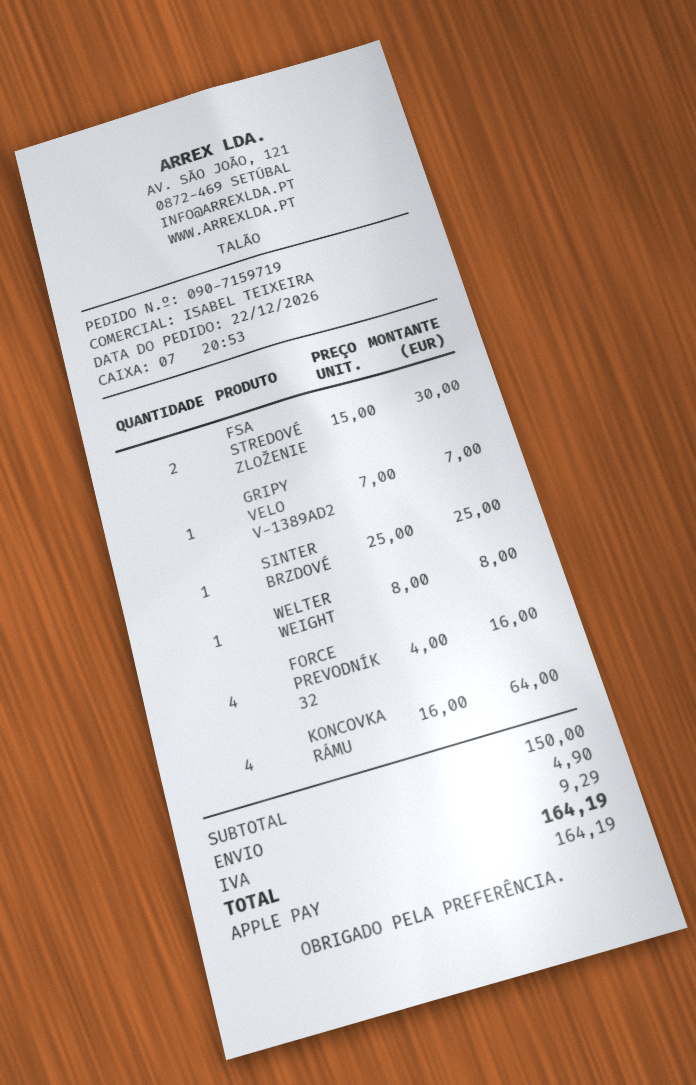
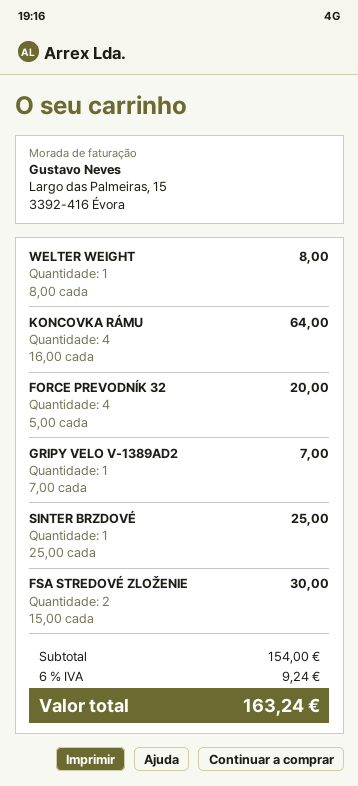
FORCE PREVODNÍK 32: 4 x 4.00 = 16.00 -> 4 x 5.00 = 20.00
subtotal: 150.00 -> 154.00
shipping: 4.90 -> none
tax: 9.29 -> 9.24
total: 164.19 -> 163.24

